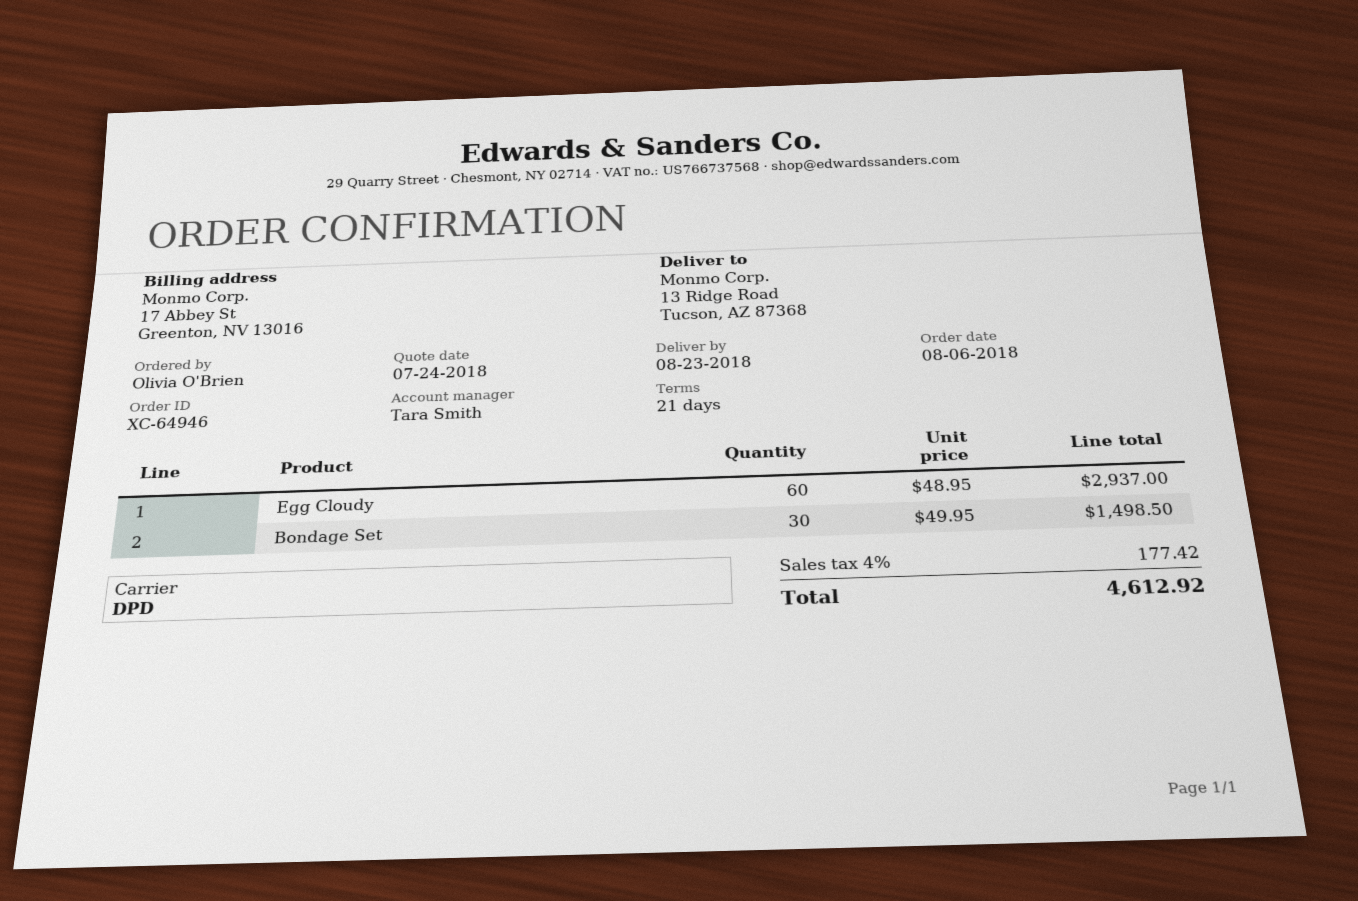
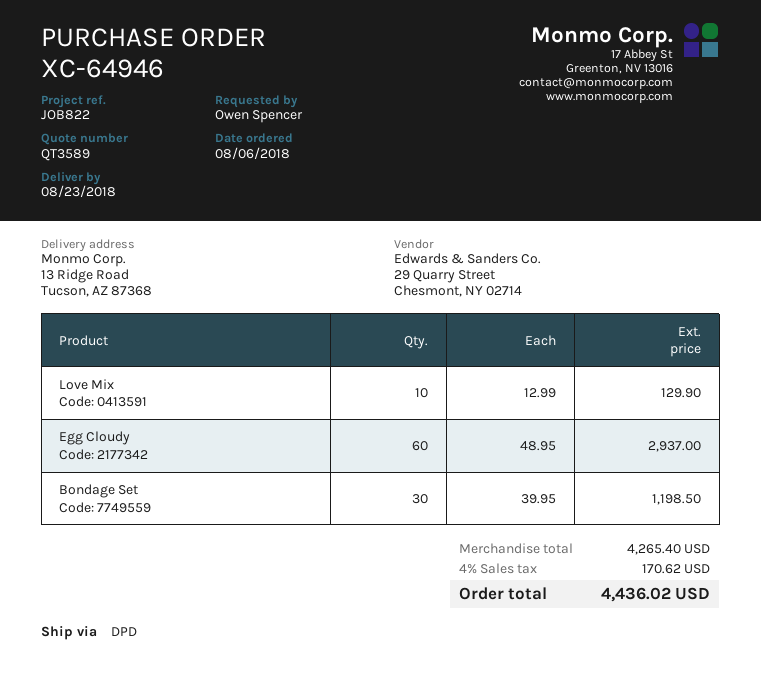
ordered by: Olivia O'Brien -> Owen Spencer
Bondage Set: 30 x 49.95 = 1498.50 -> 30 x 39.95 = 1198.50
Love Mix: none -> 10 x 12.99 = 129.90
tax: 4% = 177.42 -> 4% = 170.62
total: 4612.92 -> 4436.02

